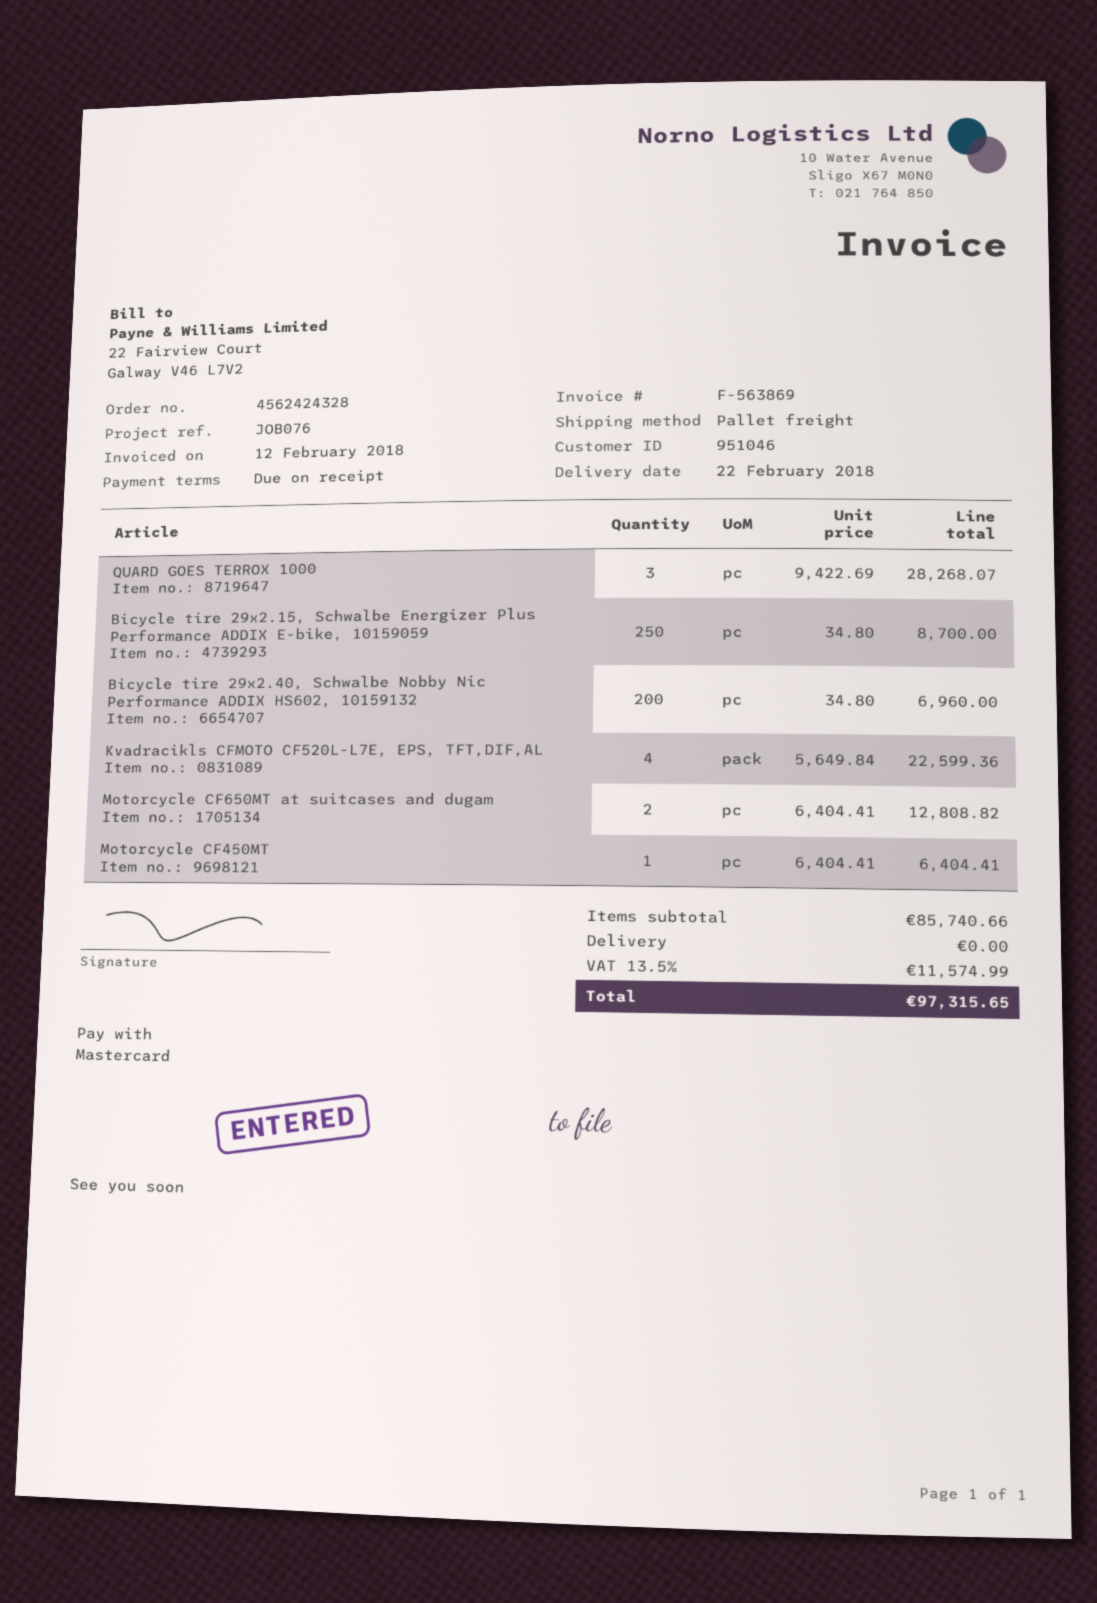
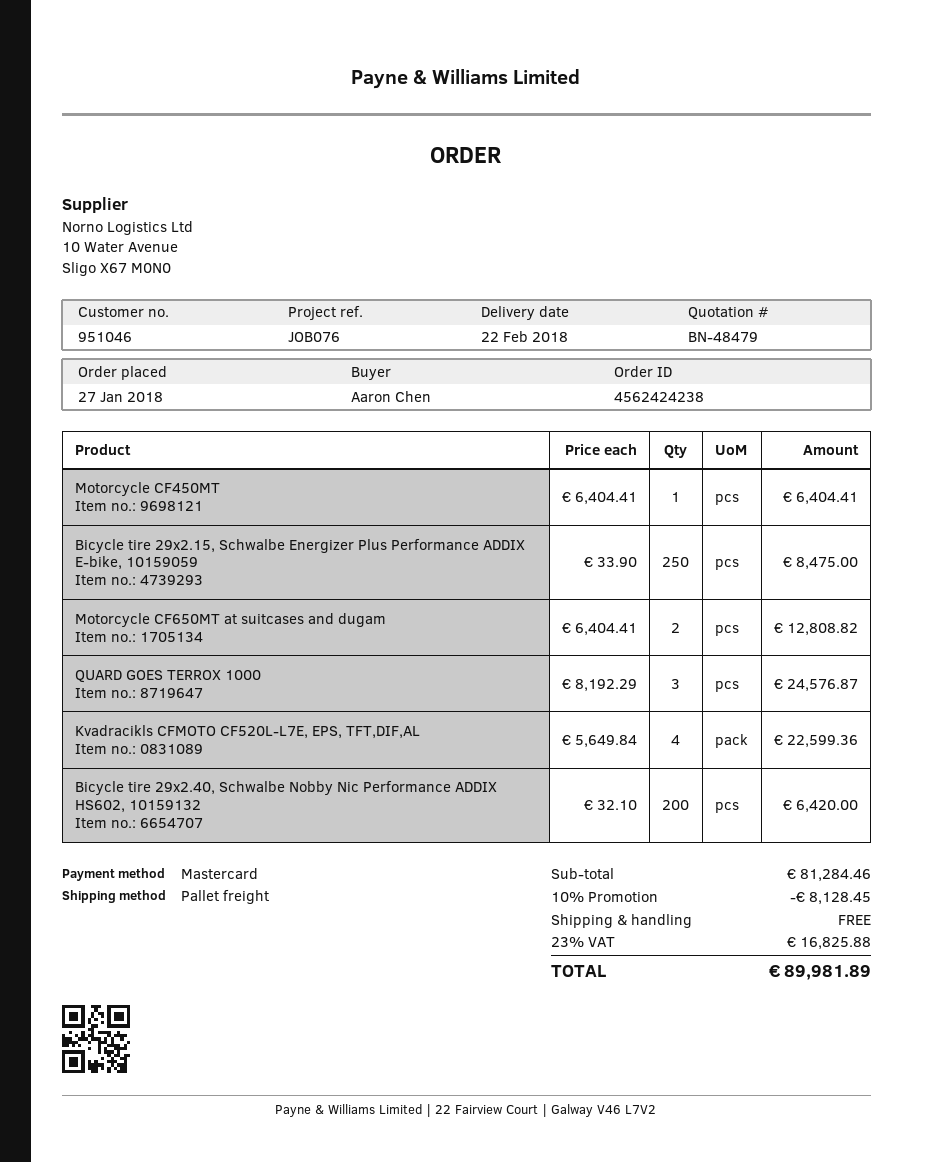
order number: 4562424328 -> 4562424238
QUARD GOES TERROX 1000: 3 x 9422.69 = 28268.07 -> 3 x 8192.29 = 24576.87
Bicycle tire 29x2.15, Schwalbe Energizer Plus Performance ADDIX E-bike, 10159059: 250 x 34.80 = 8700.00 -> 250 x 33.90 = 8475.00
Bicycle tire 29x2.40, Schwalbe Nobby Nic Performance ADDIX HS602, 10159132: 200 x 34.80 = 6960.00 -> 200 x 32.10 = 6420.00
subtotal: 85740.66 -> 81284.46
discount: none -> 10% = 8128.45
tax: 13.5% = 11574.99 -> 23% = 16825.88
total: 97315.65 -> 89981.89

